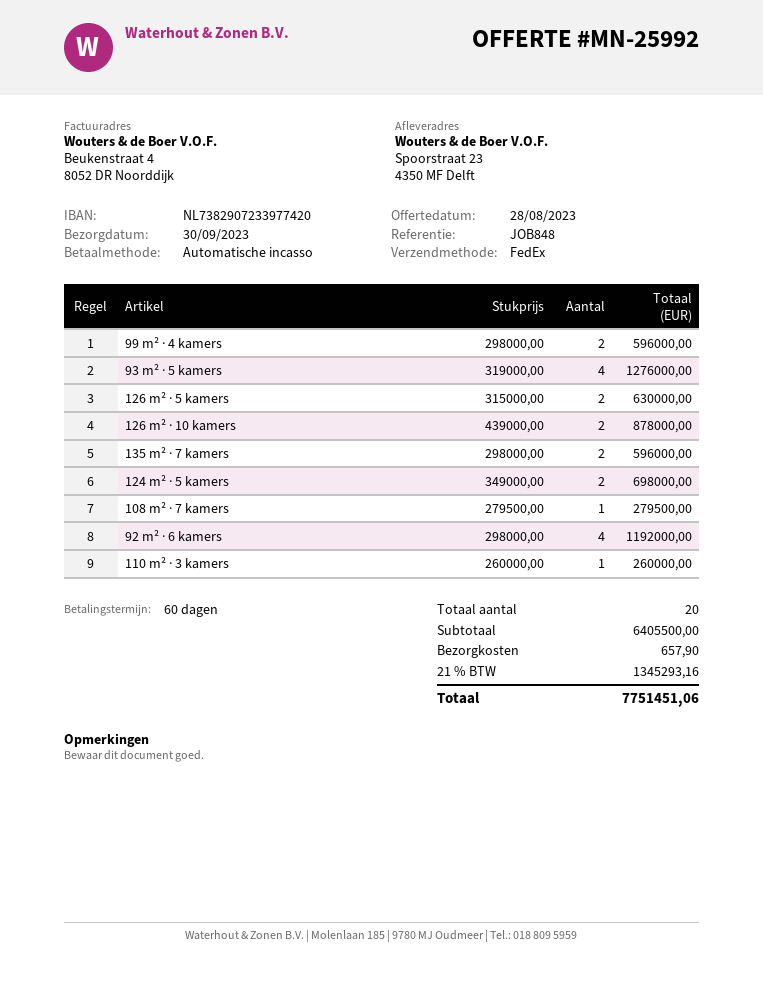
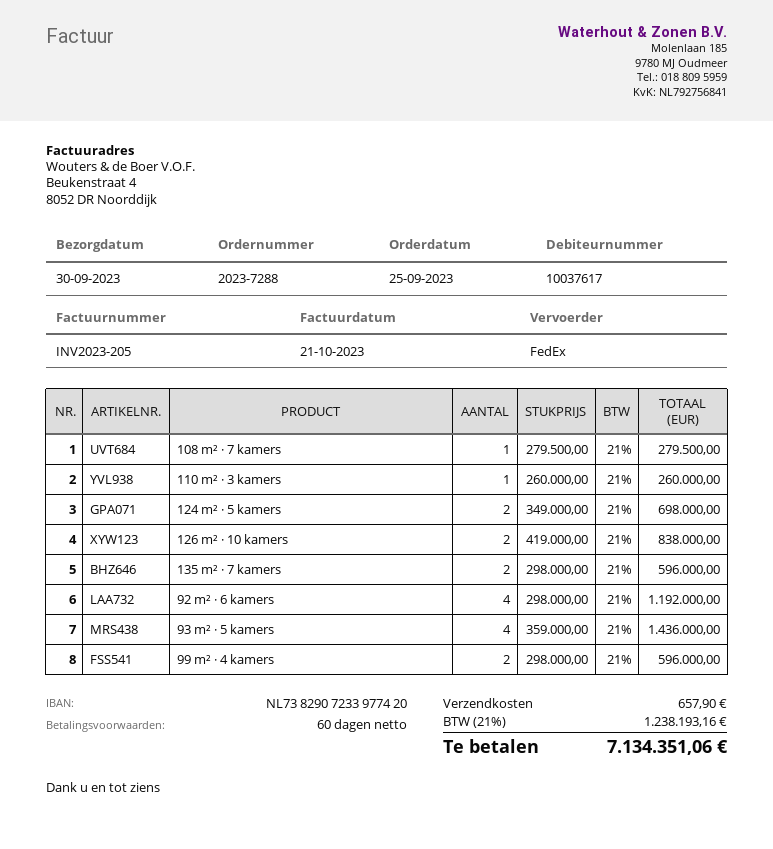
93 m² · 5 kamers: 4 x 319000.00 = 1276000.00 -> 4 x 359000.00 = 1436000.00
126 m² · 5 kamers: 2 x 315000.00 = 630000.00 -> none
126 m² · 10 kamers: 2 x 439000.00 = 878000.00 -> 2 x 419000.00 = 838000.00
tax: 21% = 1345293.16 -> 21% = 1238193.16
total: 7751451.06 -> 7134351.06

